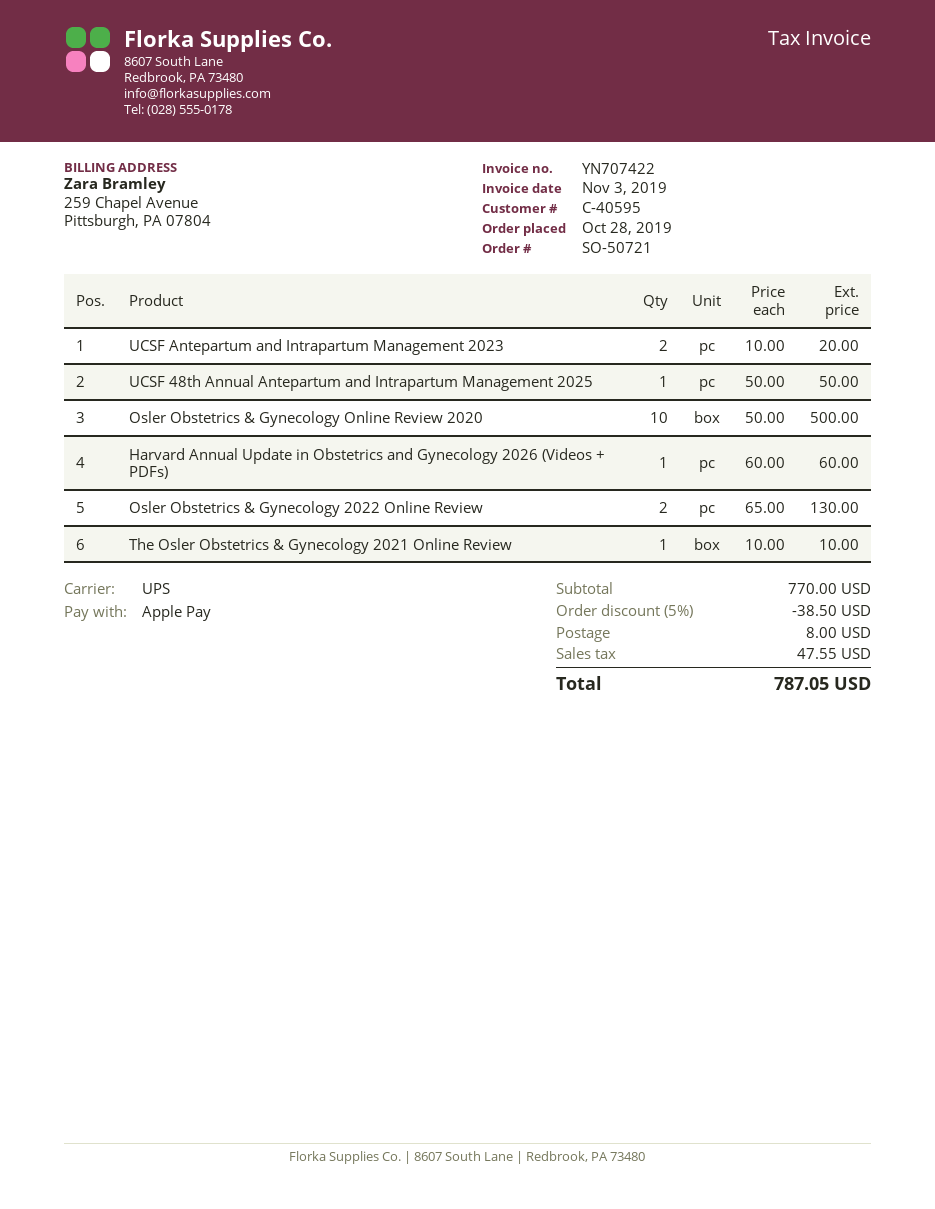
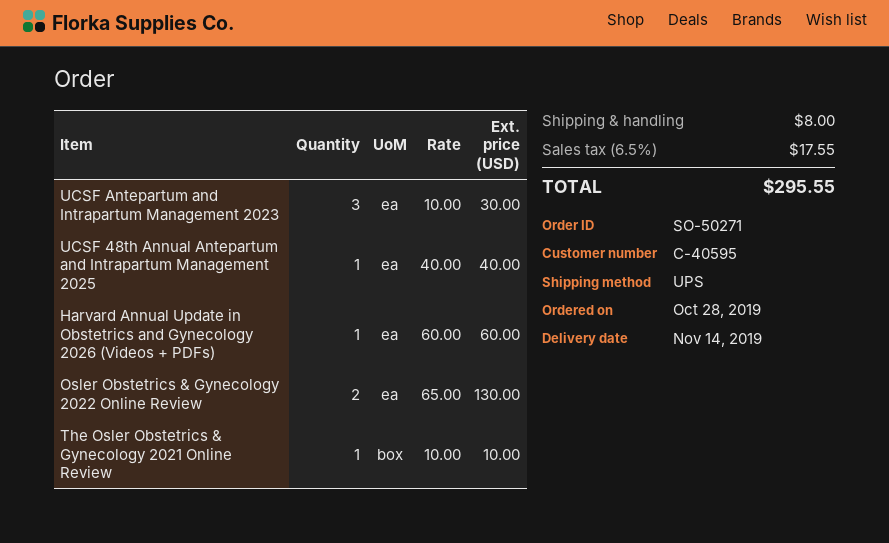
order number: SO-50721 -> SO-50271
UCSF Antepartum and Intrapartum Management 2023: 2 x 10.00 = 20.00 -> 3 x 10.00 = 30.00
UCSF 48th Annual Antepartum and Intrapartum Management 2025: 1 x 50.00 = 50.00 -> 1 x 40.00 = 40.00
Osler Obstetrics & Gynecology Online Review 2020: 10 x 50.00 = 500.00 -> none
discount: 5% = 38.50 -> none
tax: 47.55 -> 17.55
total: 787.05 -> 295.55

